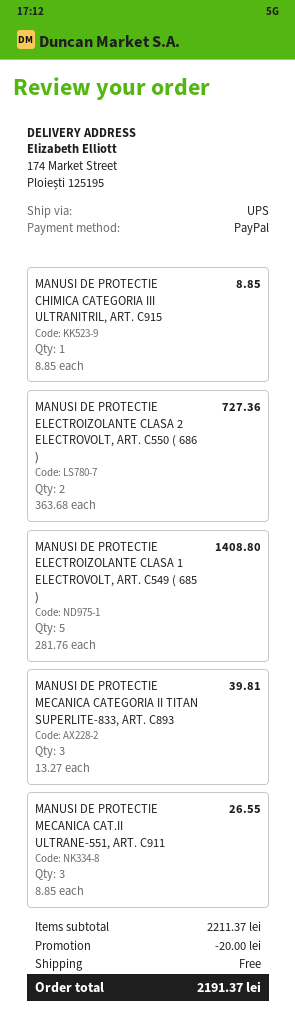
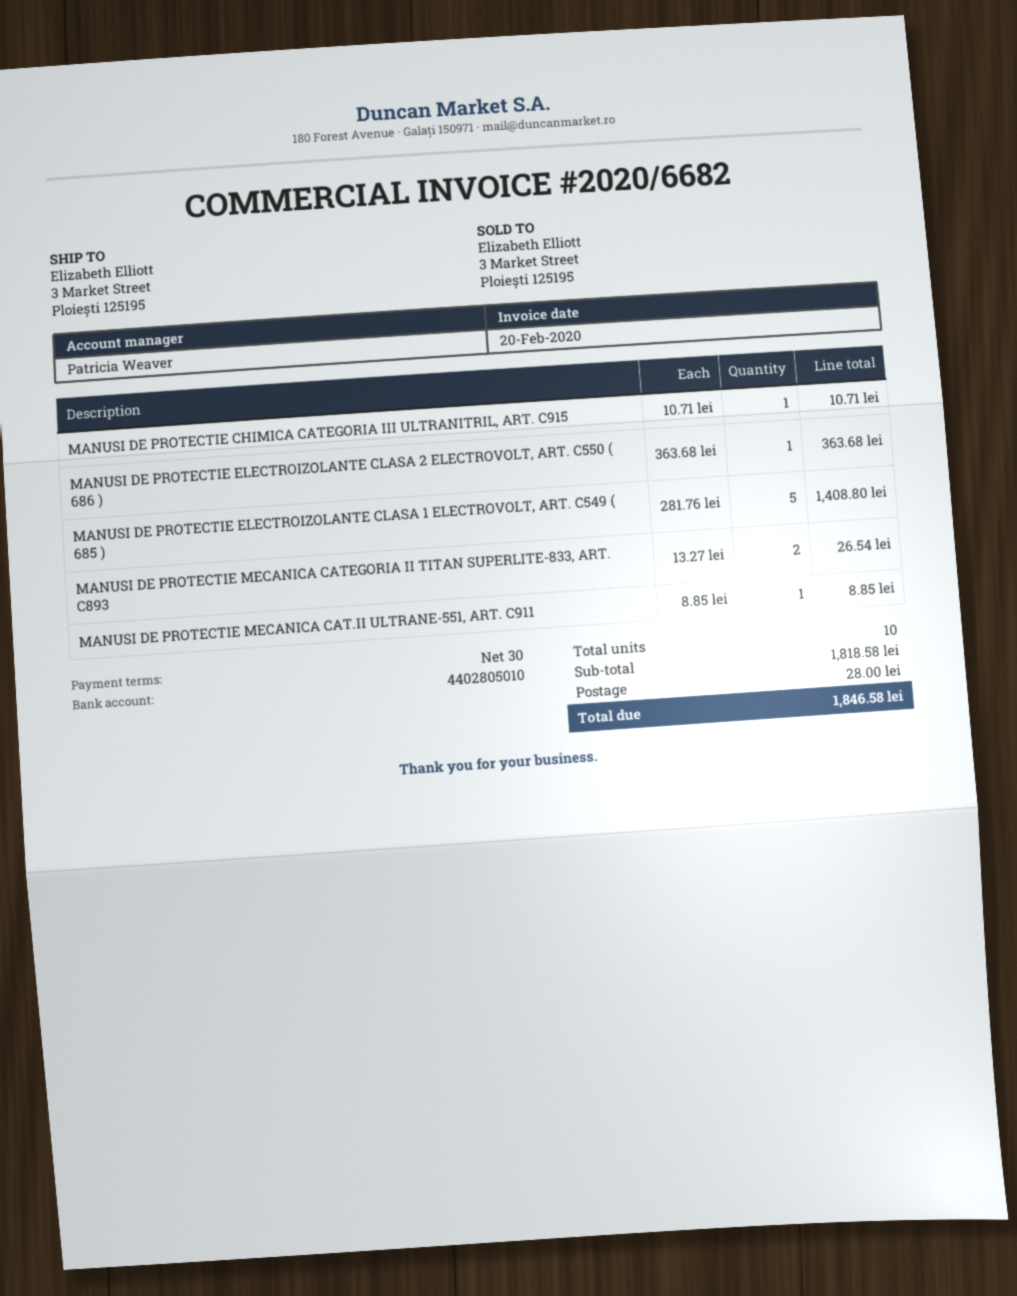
ship to: 174 Market Street, Ploiești 125195 -> 3 Market Street, Ploiești 125195
MANUSI DE PROTECTIE CHIMICA CATEGORIA III ULTRANITRIL, ART. C915: 1 x 8.85 = 8.85 -> 1 x 10.71 = 10.71
MANUSI DE PROTECTIE ELECTROIZOLANTE CLASA 2 ELECTROVOLT, ART. C550 ( 686 ): 2 x 363.68 = 727.36 -> 1 x 363.68 = 363.68
MANUSI DE PROTECTIE MECANICA CATEGORIA II TITAN SUPERLITE-833, ART. C893: 3 x 13.27 = 39.81 -> 2 x 13.27 = 26.54
MANUSI DE PROTECTIE MECANICA CAT.II ULTRANE-551, ART. C911: 3 x 8.85 = 26.55 -> 1 x 8.85 = 8.85
subtotal: 2211.37 -> 1818.58
discount: 20.00 -> none
shipping: 0.00 -> 28.00
total: 2191.37 -> 1846.58

